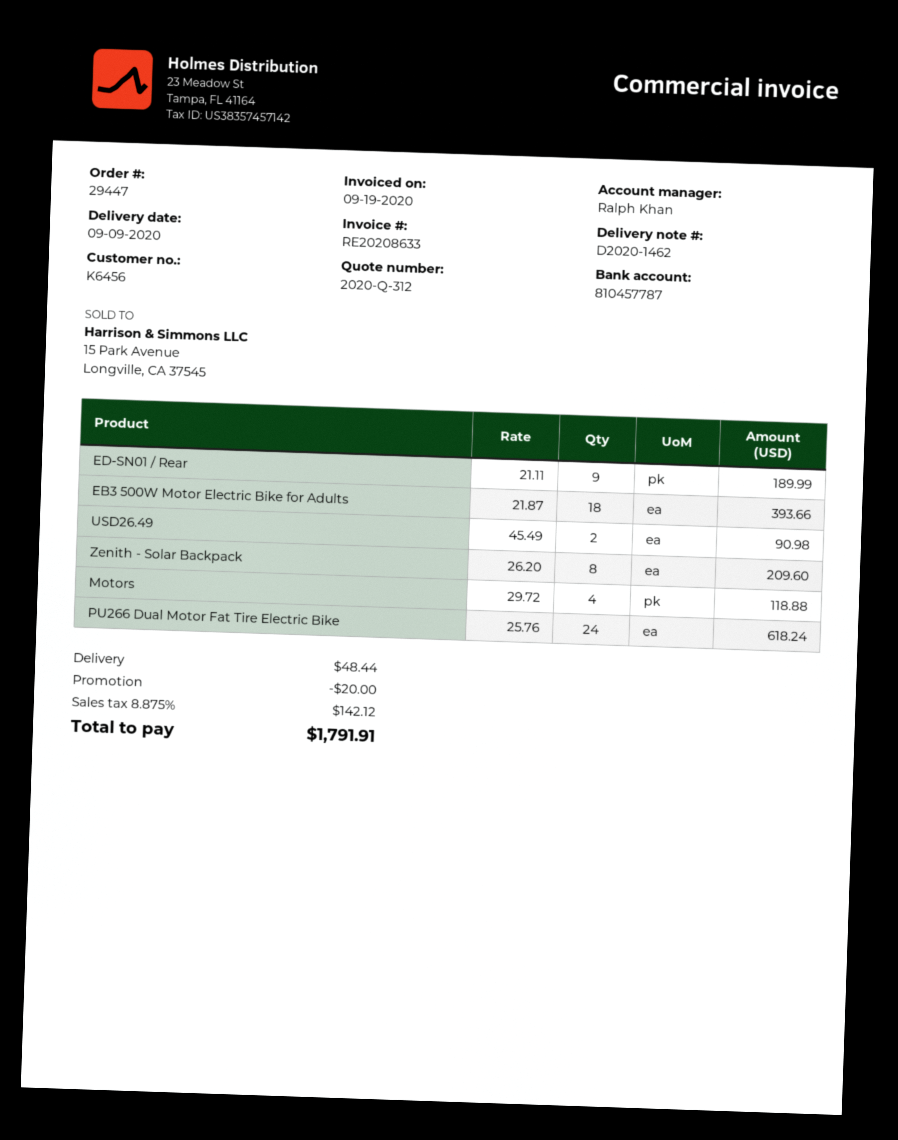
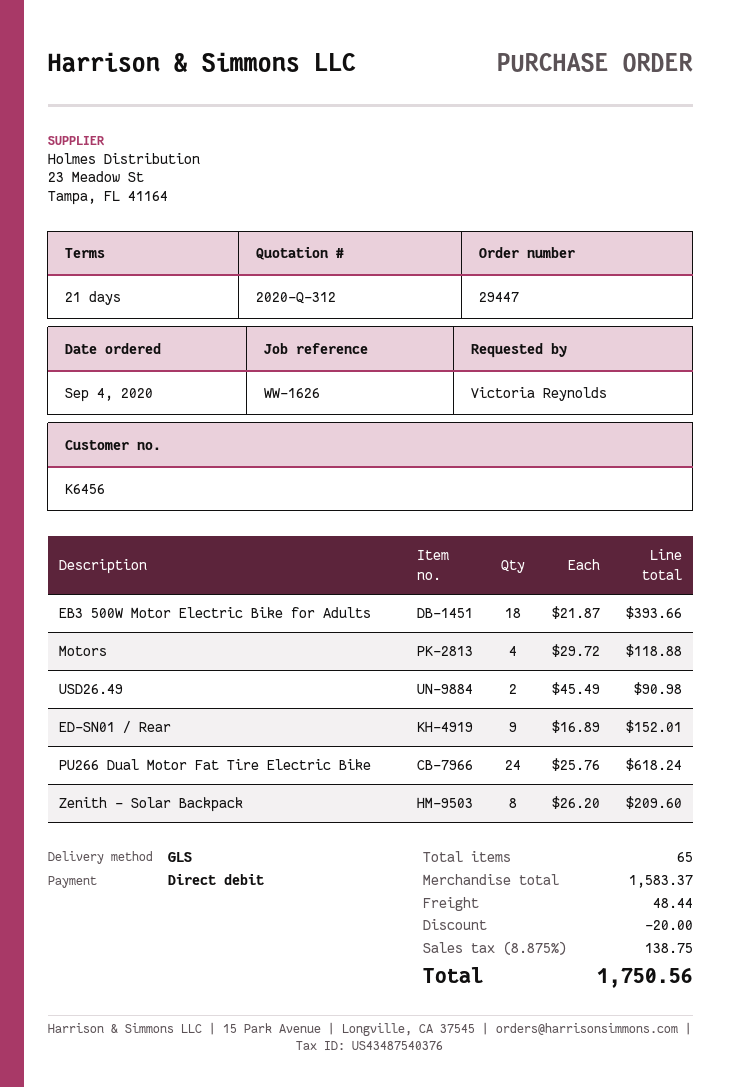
ED-SN01 / Rear: 9 x 21.11 = 189.99 -> 9 x 16.89 = 152.01
tax: 8.875% = 142.12 -> 8.875% = 138.75
total: 1791.91 -> 1750.56

